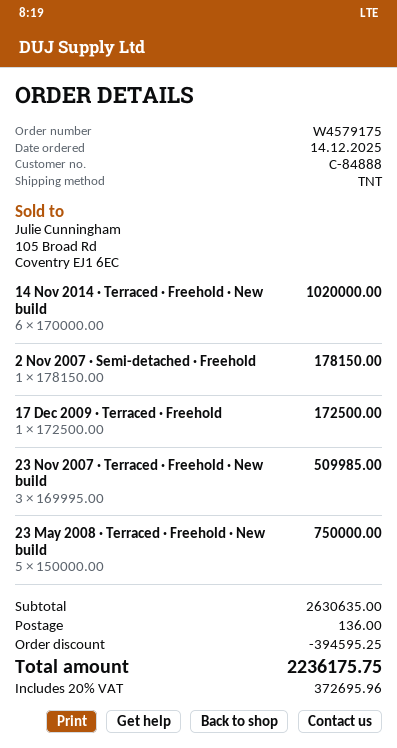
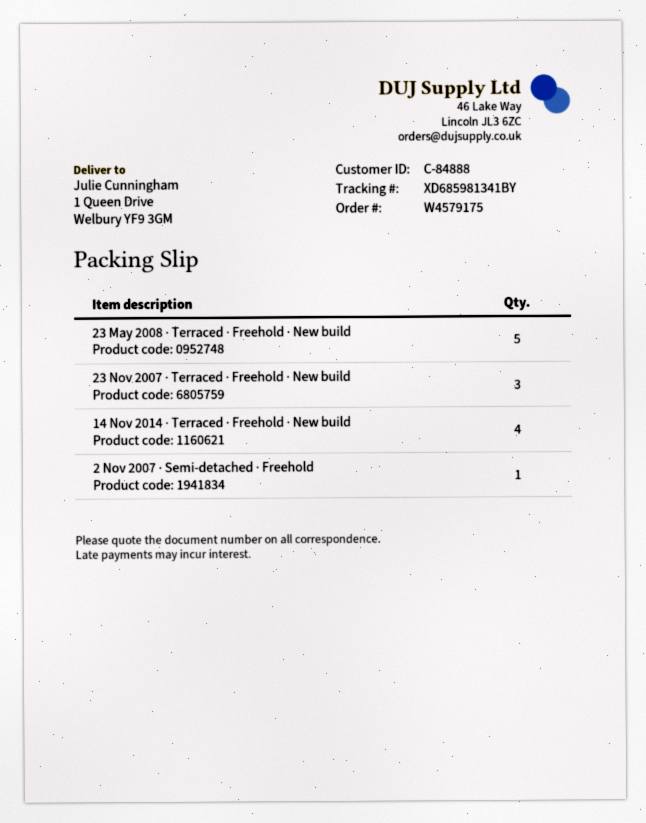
14 Nov 2014 · Terraced · Freehold · New build: 6 -> 4
17 Dec 2009 · Terraced · Freehold: 1 -> none

